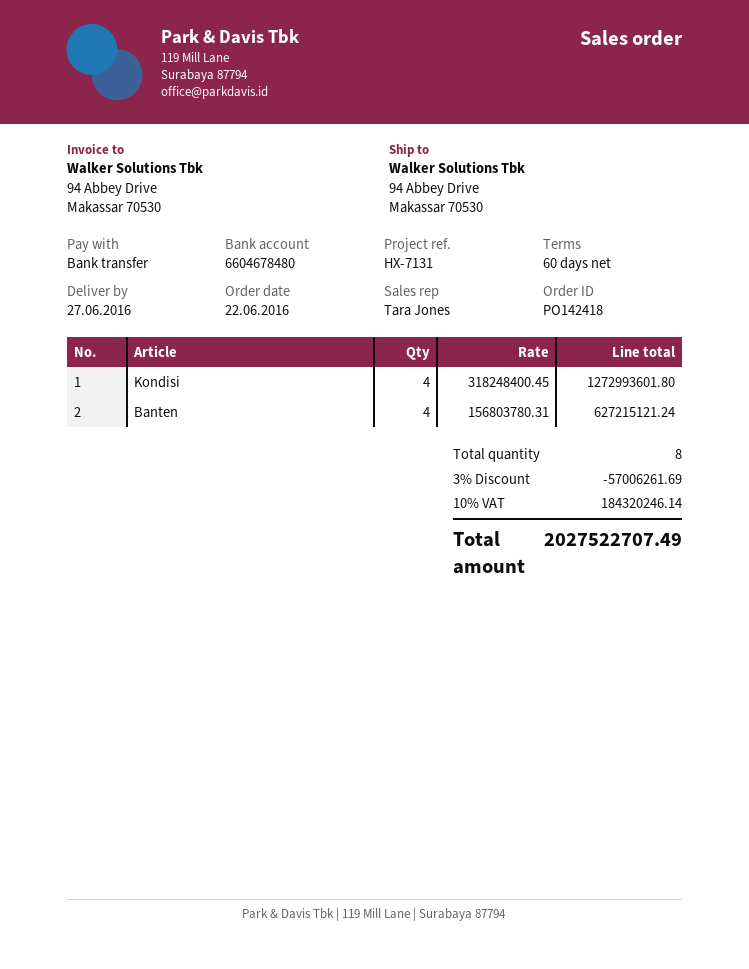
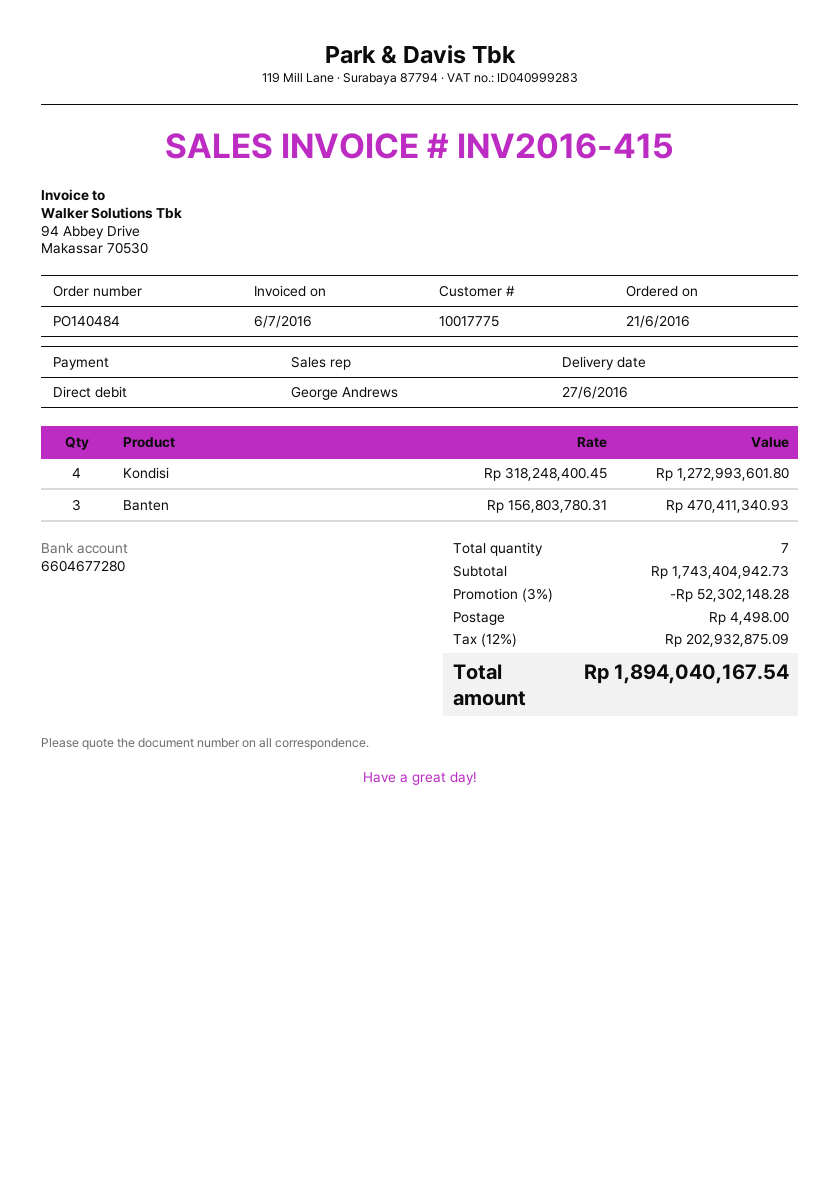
order number: PO142418 -> PO140484
order date: 2016-06-22 -> 2016-06-21
sales rep: Tara Jones -> George Andrews
payment method: bank transfer -> direct debit
bank account: 6604678480 -> 6604677280
Banten: 4 x 156803780.31 = 627215121.24 -> 3 x 156803780.31 = 470411340.93
total quantity: 8 -> 7
discount: 3% = 57006261.69 -> 3% = 52302148.28
shipping: none -> 4498.00
tax: 10% = 184320246.14 -> 12% = 202932875.09
total: 2027522707.49 -> 1894040167.54

